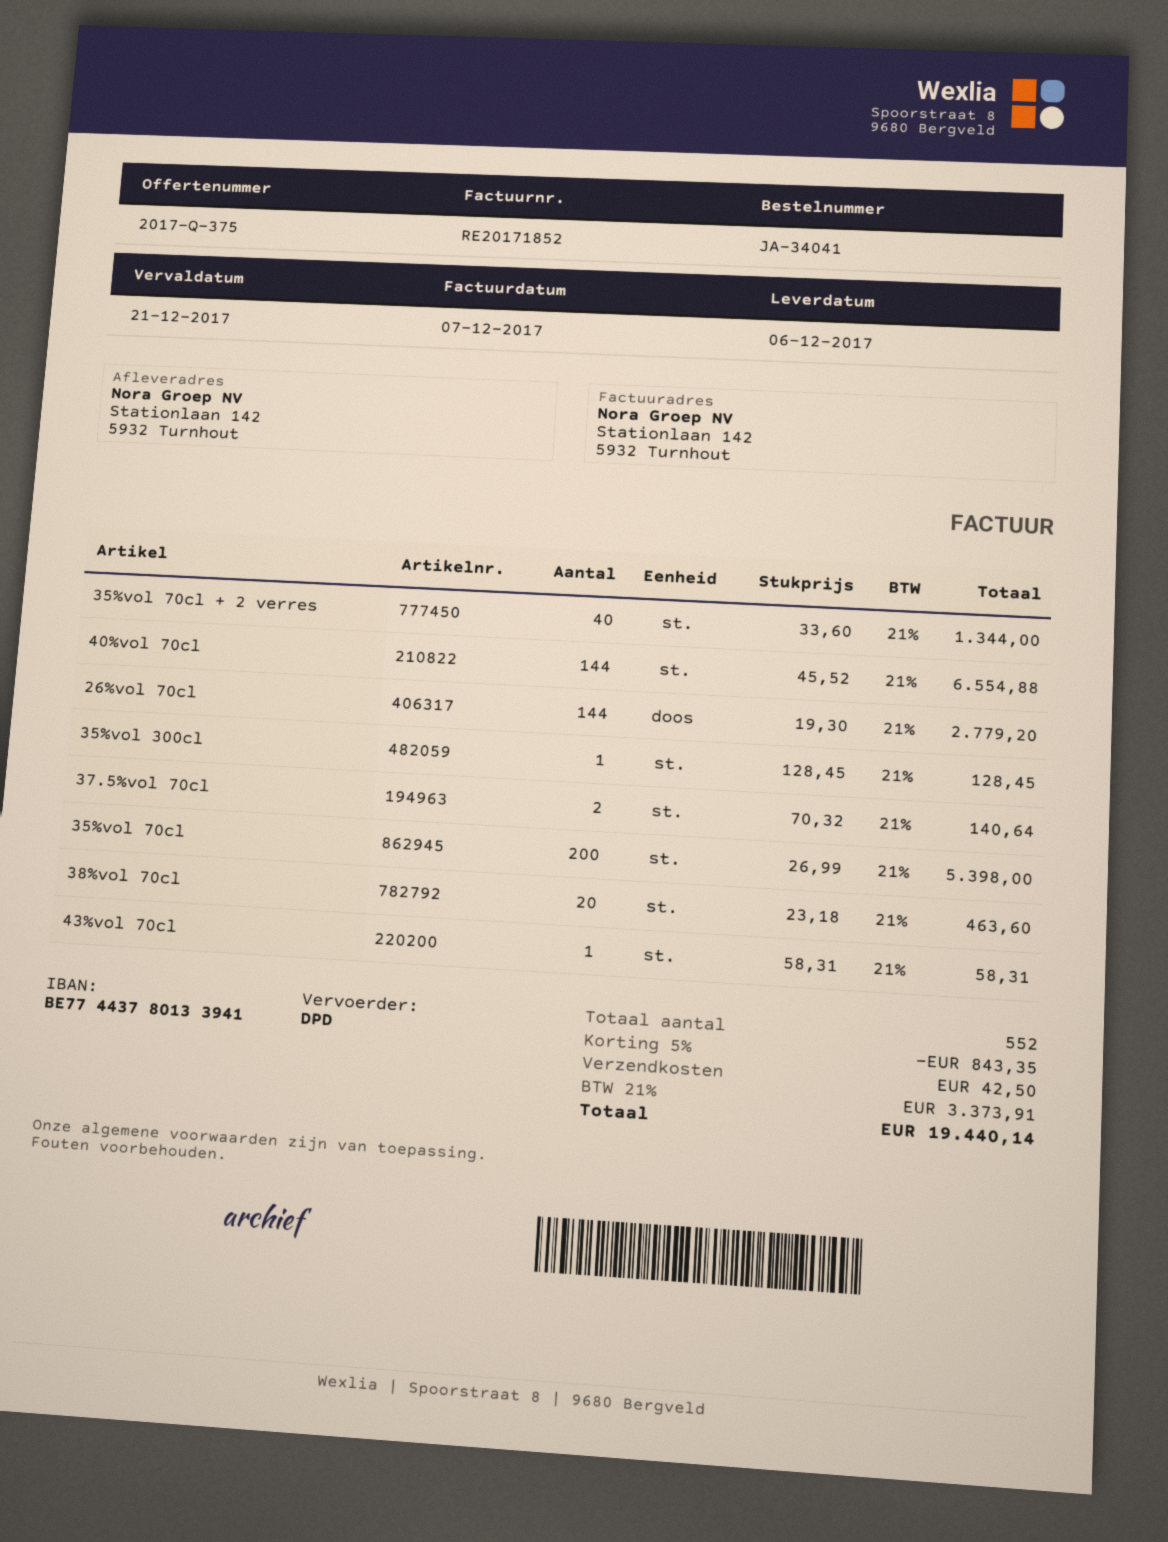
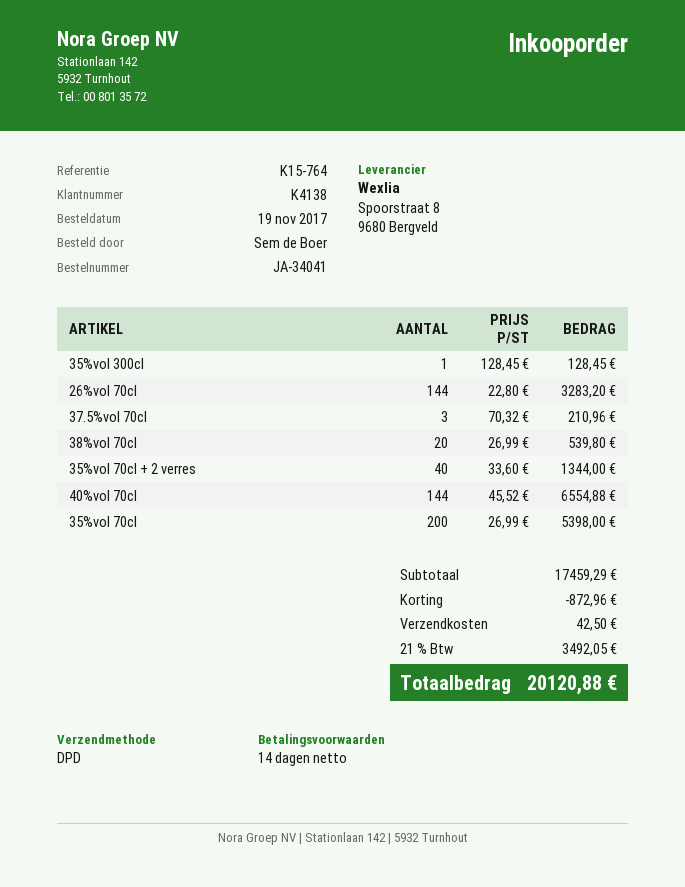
26%vol 70cl: 144 x 19.30 = 2779.20 -> 144 x 22.80 = 3283.20
37.5%vol 70cl: 2 x 70.32 = 140.64 -> 3 x 70.32 = 210.96
38%vol 70cl: 20 x 23.18 = 463.60 -> 20 x 26.99 = 539.80
43%vol 70cl: 1 x 58.31 = 58.31 -> none
discount: 843.35 -> 872.96
tax: 21% = 3373.91 -> 21% = 3492.05
total: 19440.14 -> 20120.88

